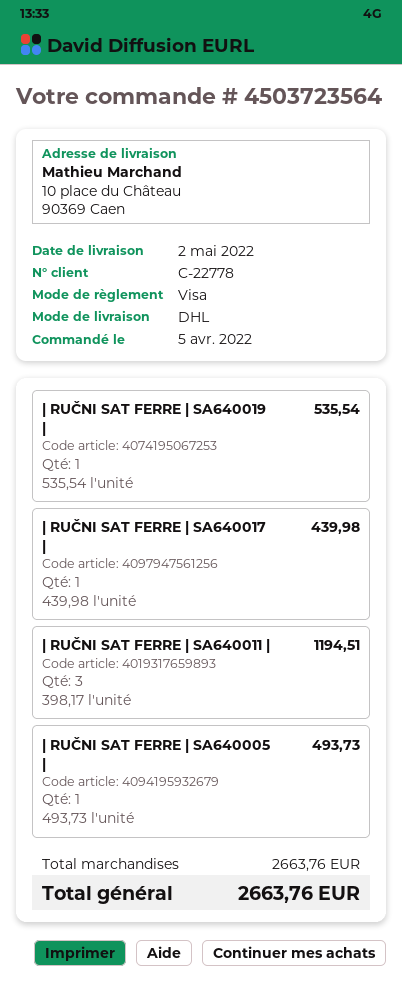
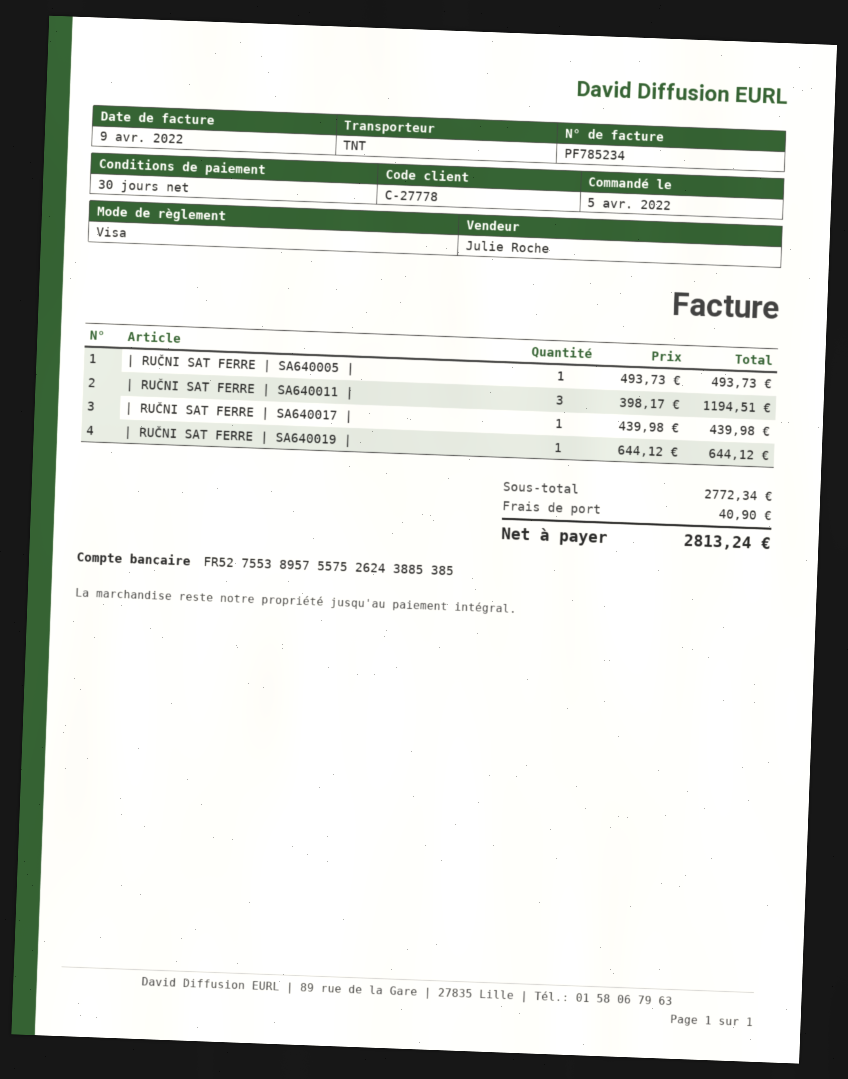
customer number: C-22778 -> C-27778
shipping method: DHL -> TNT
| RUČNI SAT FERRE | SA640019 |: 1 x 535.54 = 535.54 -> 1 x 644.12 = 644.12
subtotal: 2663.76 -> 2772.34
shipping: none -> 40.90
total: 2663.76 -> 2813.24

